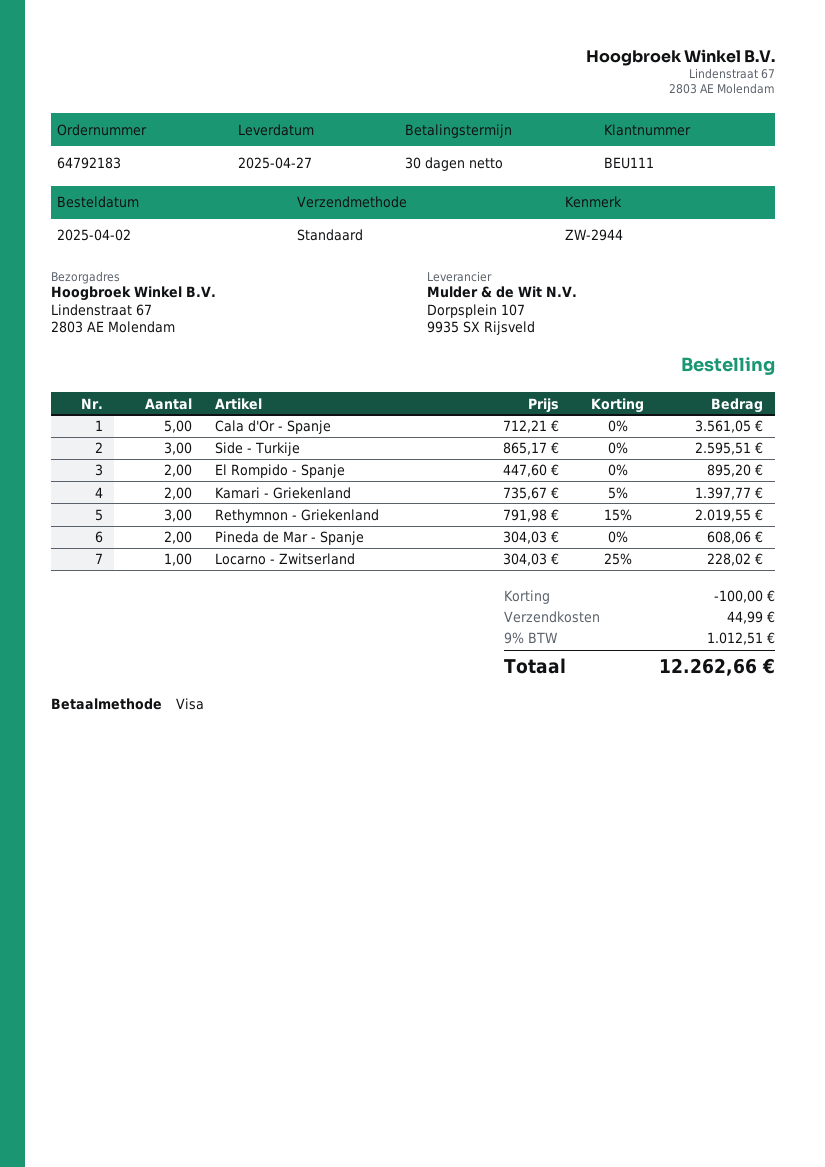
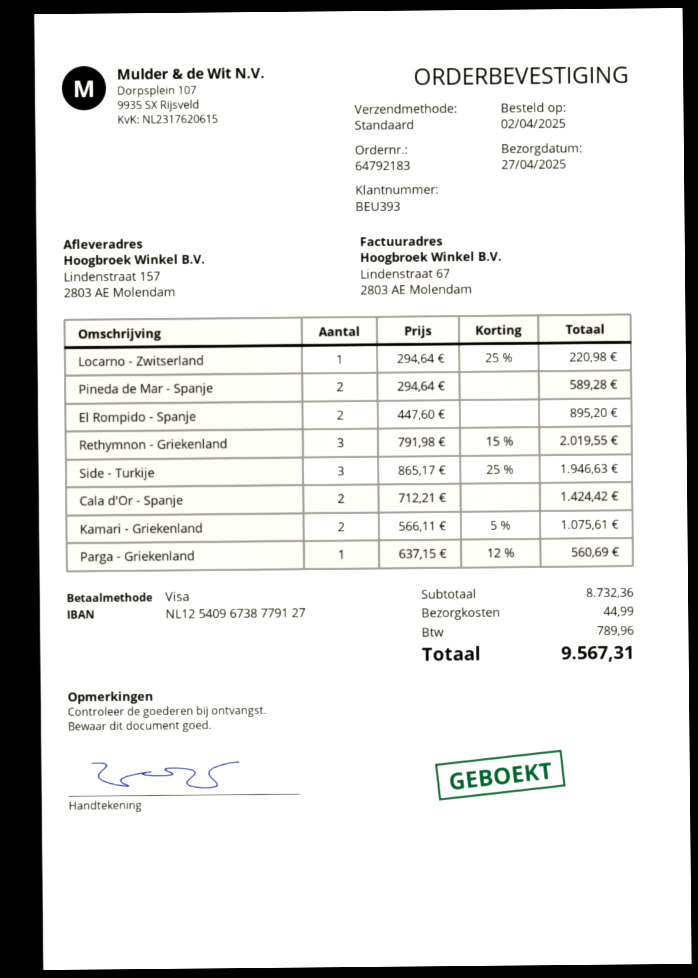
customer number: BEU111 -> BEU393
ship to: Lindenstraat 67, 2803 AE Molendam -> Lindenstraat 157, 2803 AE Molendam
Cala d'Or - Spanje: 5 x 712.21 = 3561.05 -> 2 x 712.21 = 1424.42
Side - Turkije: 3 x 865.17 = 2595.51 -> 3 x 865.17 - 25% = 1946.63
Kamari - Griekenland: 2 x 735.67 - 5% = 1397.77 -> 2 x 566.11 - 5% = 1075.61
Pineda de Mar - Spanje: 2 x 304.03 = 608.06 -> 2 x 294.64 = 589.28
Locarno - Zwitserland: 1 x 304.03 - 25% = 228.02 -> 1 x 294.64 - 25% = 220.98
Parga - Griekenland: none -> 1 x 637.15 - 12% = 560.69
discount: 100.00 -> none
tax: 1012.51 -> 789.96
total: 12262.66 -> 9567.31

